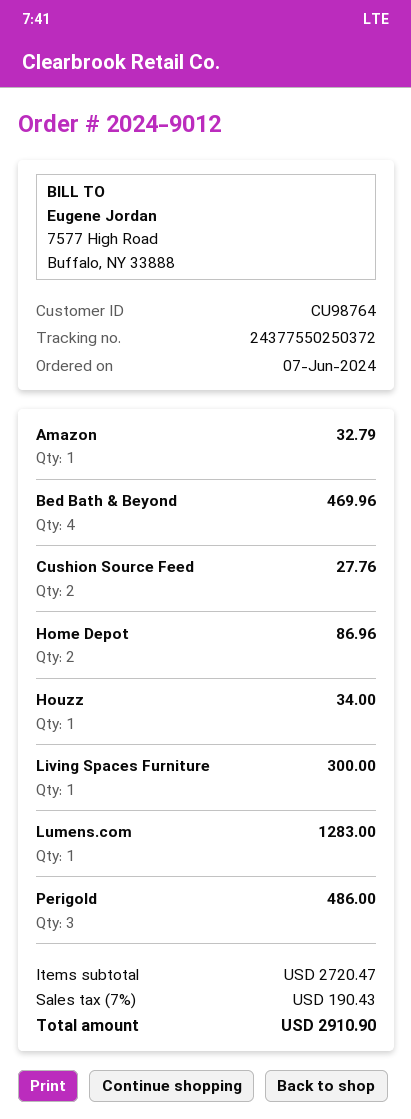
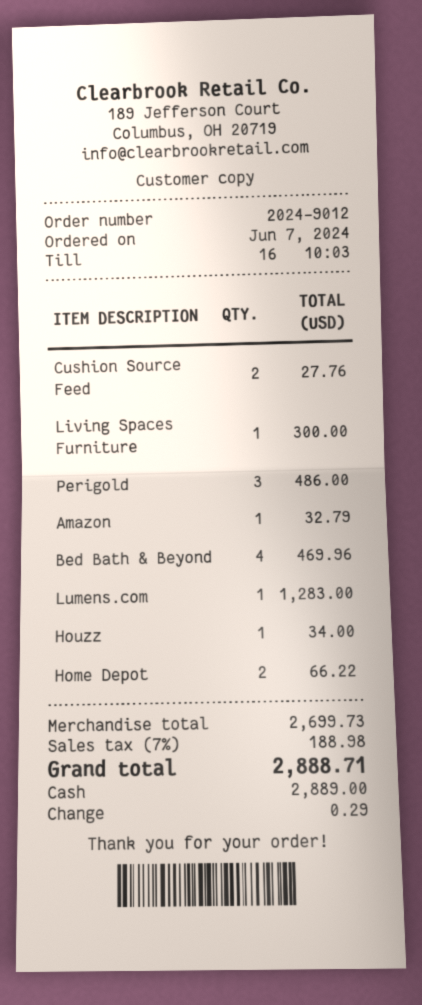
Home Depot: 2 for 86.96 -> 2 for 66.22
subtotal: 2720.47 -> 2699.73
tax: 7% = 190.43 -> 7% = 188.98
total: 2910.90 -> 2888.71

